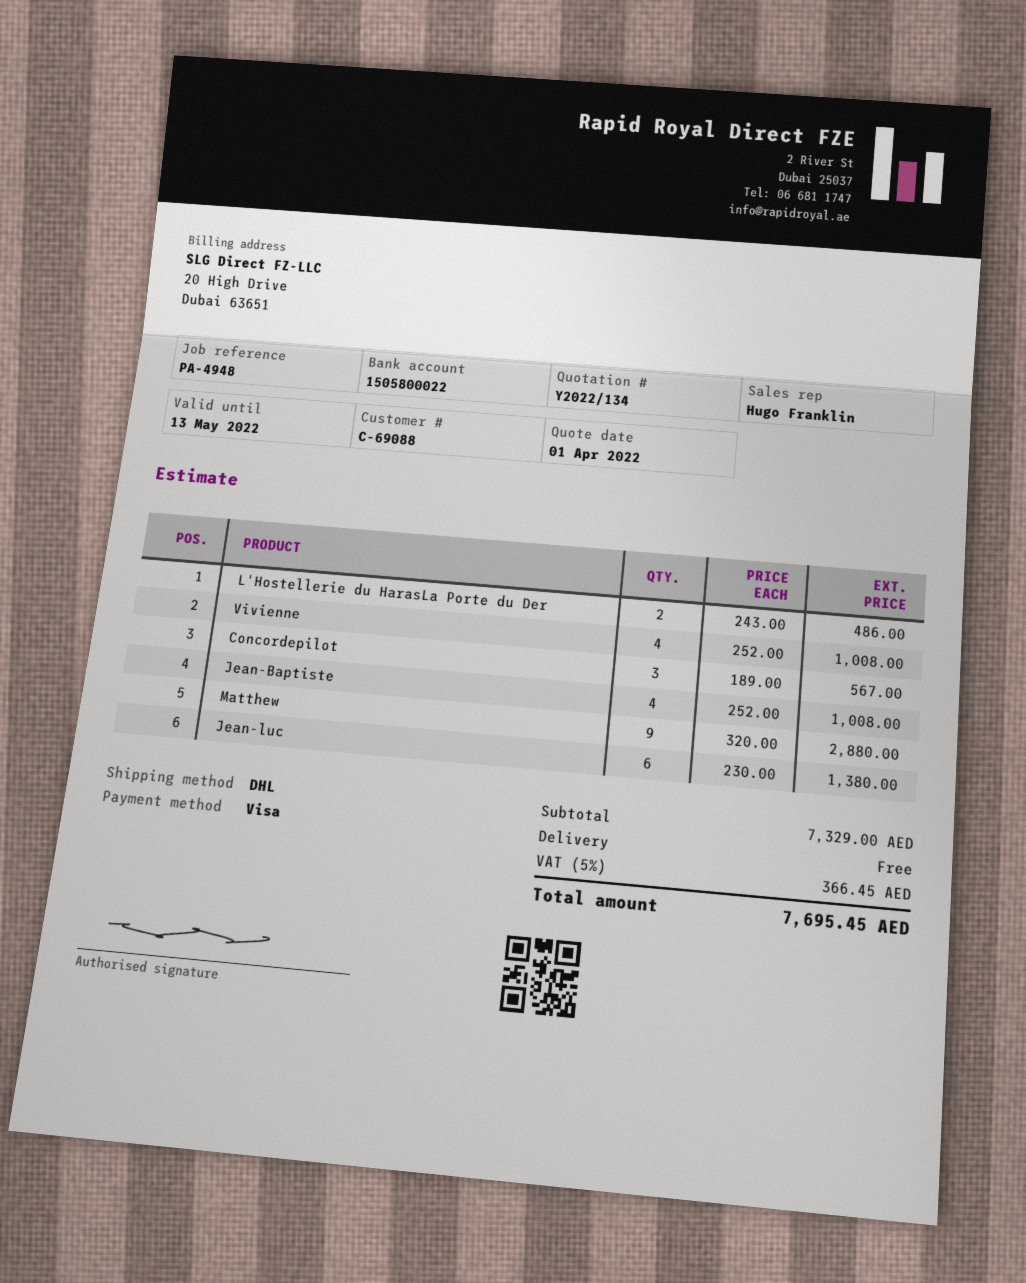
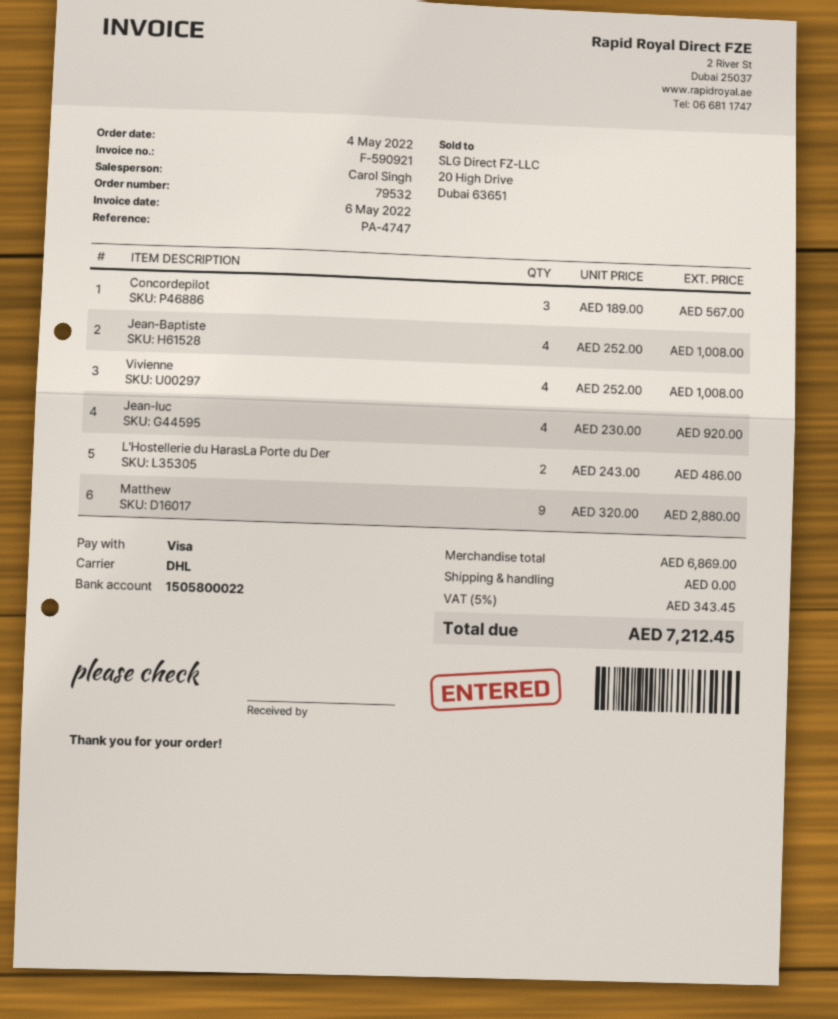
reference: PA-4948 -> PA-4747
sales rep: Hugo Franklin -> Carol Singh
Jean-luc: 6 x 230.00 = 1380.00 -> 4 x 230.00 = 920.00
subtotal: 7329.00 -> 6869.00
tax: 5% = 366.45 -> 5% = 343.45
total: 7695.45 -> 7212.45

